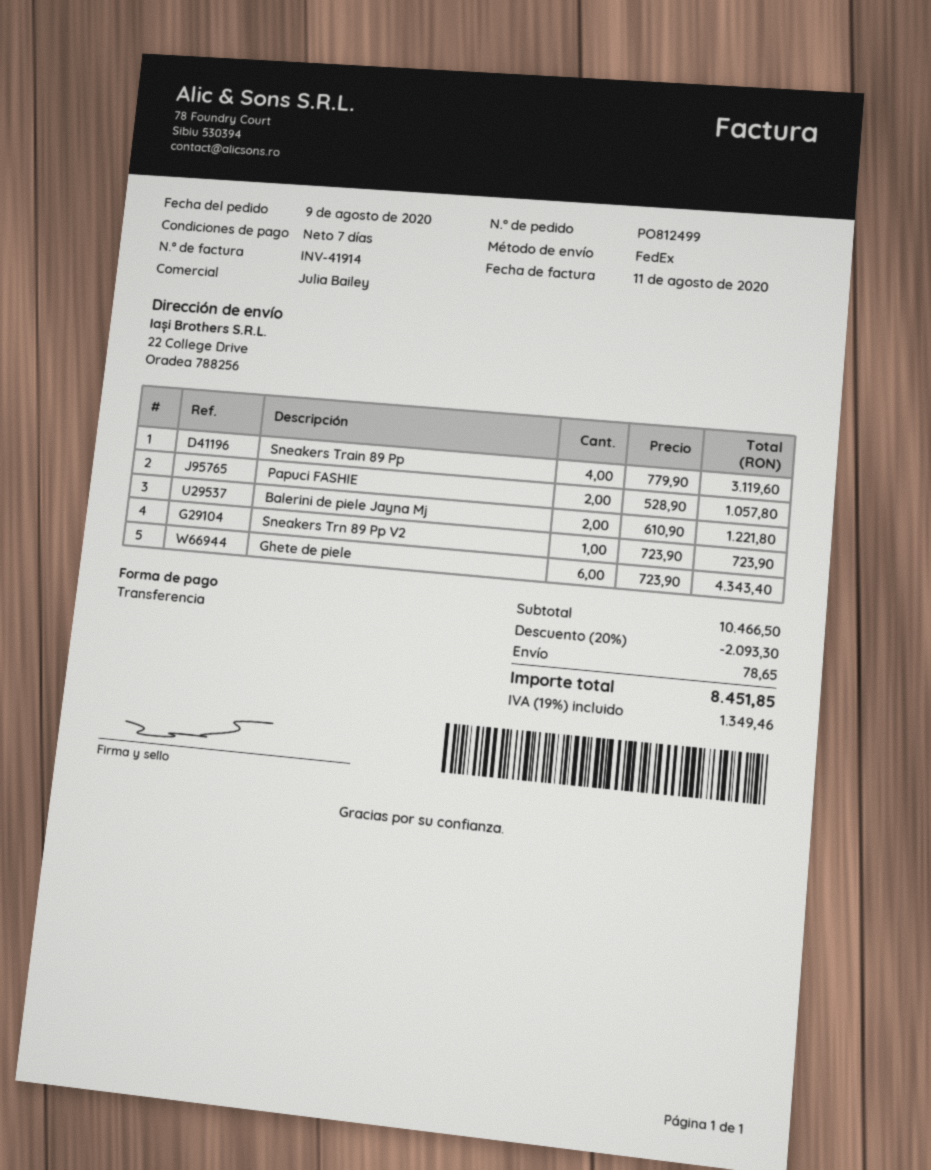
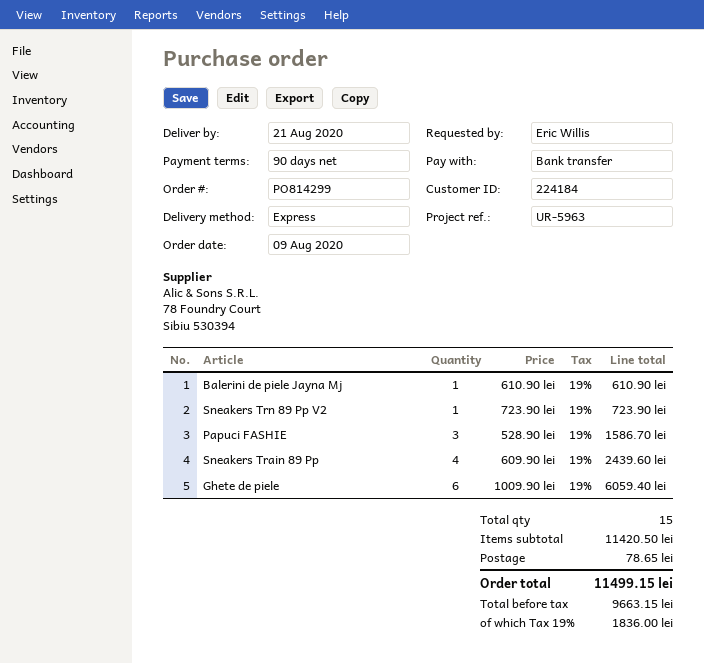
order number: PO812499 -> PO814299
payment terms: 7 days -> 90 days
shipping method: FedEx -> express
Sneakers Train 89 Pp: 4 x 779.90 = 3119.60 -> 4 x 609.90 = 2439.60
Papuci FASHIE: 2 x 528.90 = 1057.80 -> 3 x 528.90 = 1586.70
Balerini de piele Jayna Mj: 2 x 610.90 = 1221.80 -> 1 x 610.90 = 610.90
Ghete de piele: 6 x 723.90 = 4343.40 -> 6 x 1009.90 = 6059.40
subtotal: 10466.50 -> 11420.50
discount: 20% = 2093.30 -> none
tax: 19% = 1349.46 -> 19% = 1836.00
total: 8451.85 -> 11499.15

